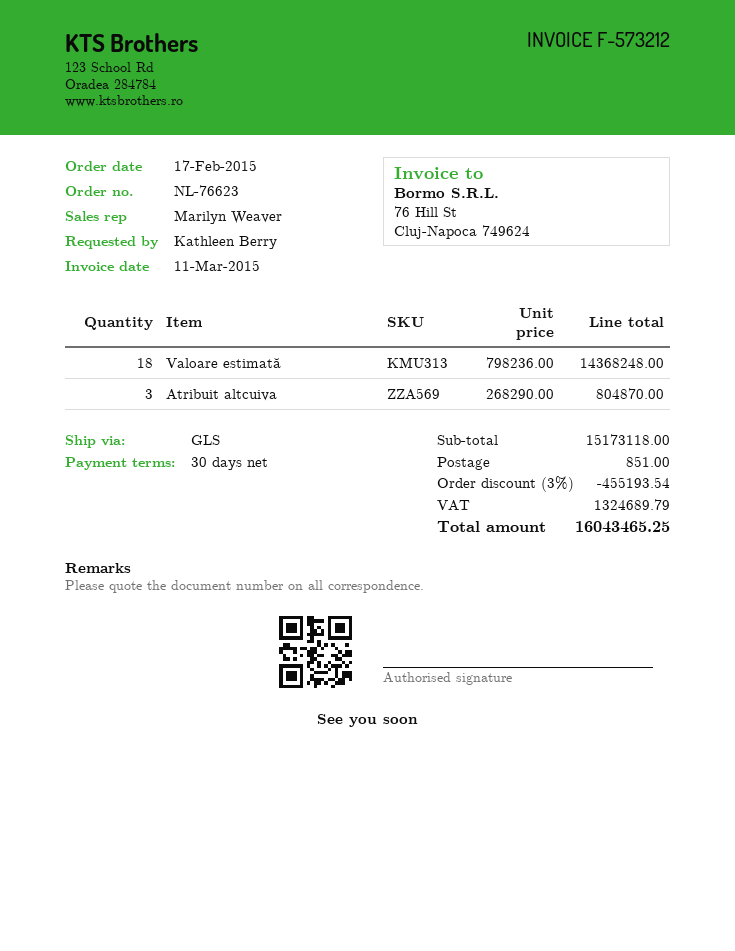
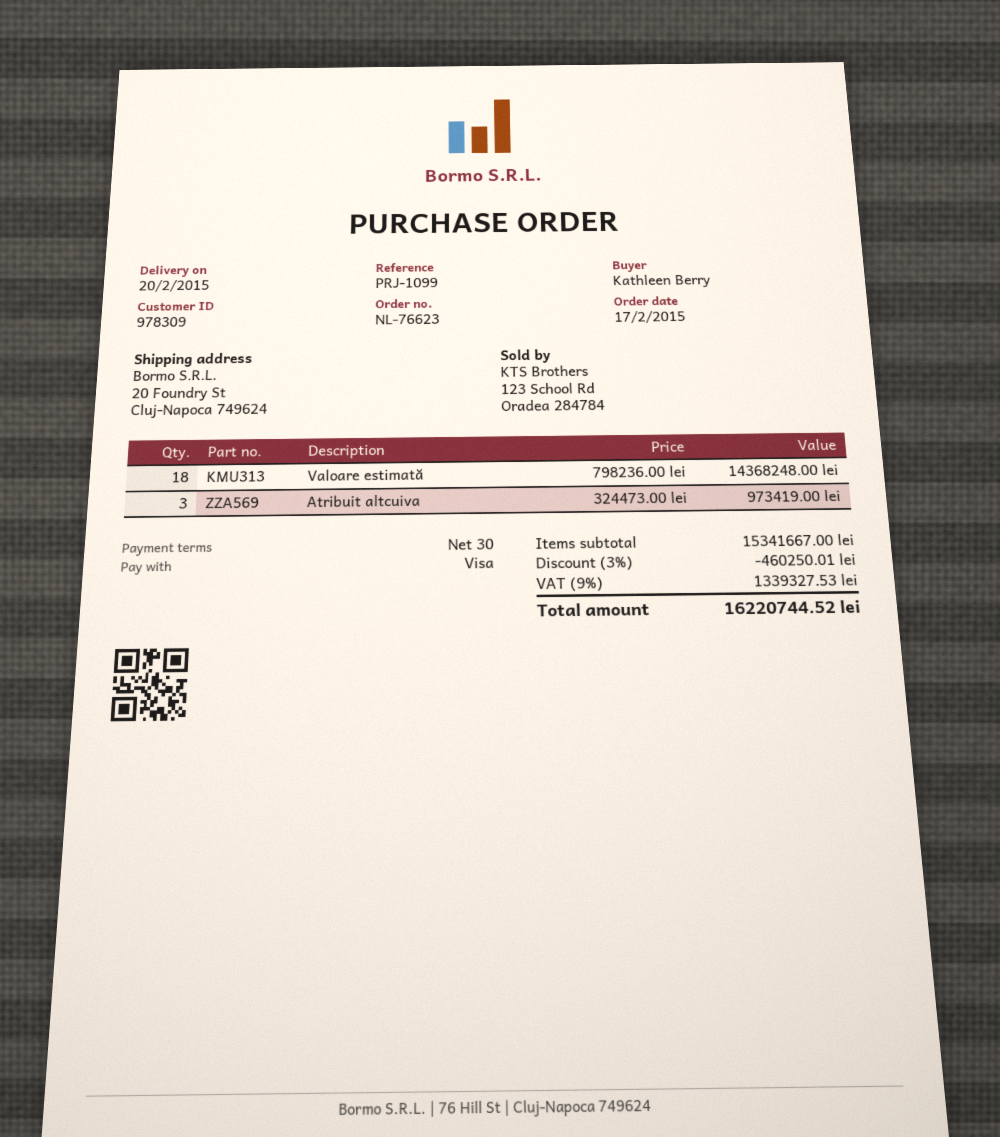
Atribuit altcuiva: 3 x 268290.00 = 804870.00 -> 3 x 324473.00 = 973419.00
subtotal: 15173118.00 -> 15341667.00
discount: 3% = 455193.54 -> 3% = 460250.01
shipping: 851.00 -> none
tax: 1324689.79 -> 1339327.53
total: 16043465.25 -> 16220744.52

